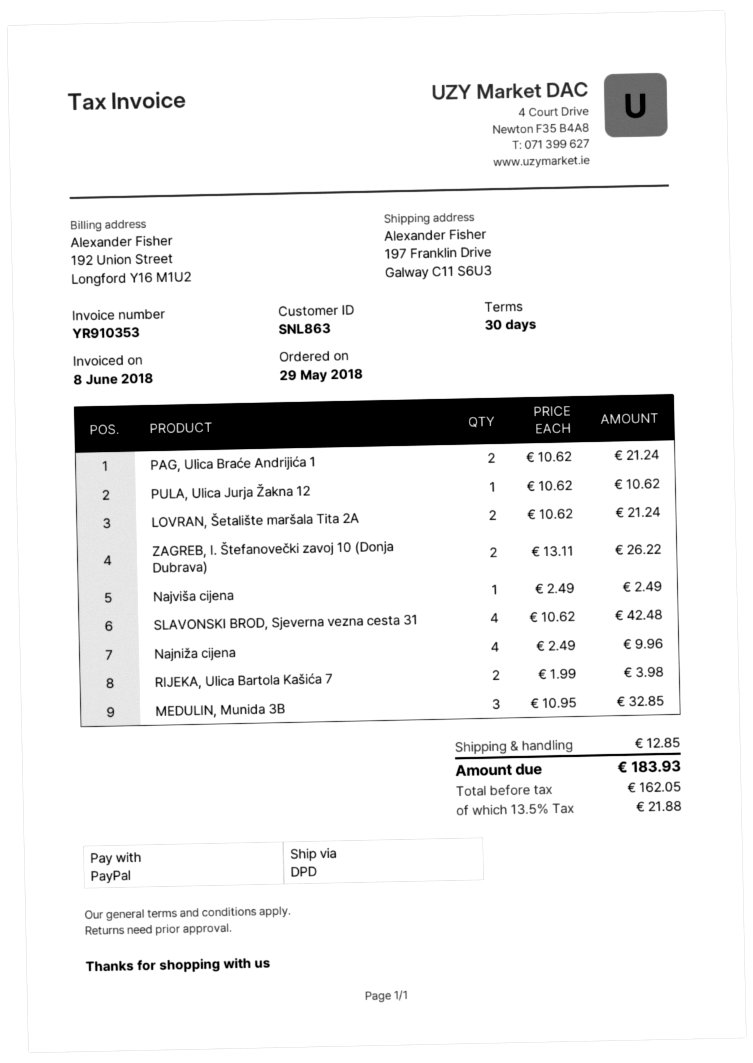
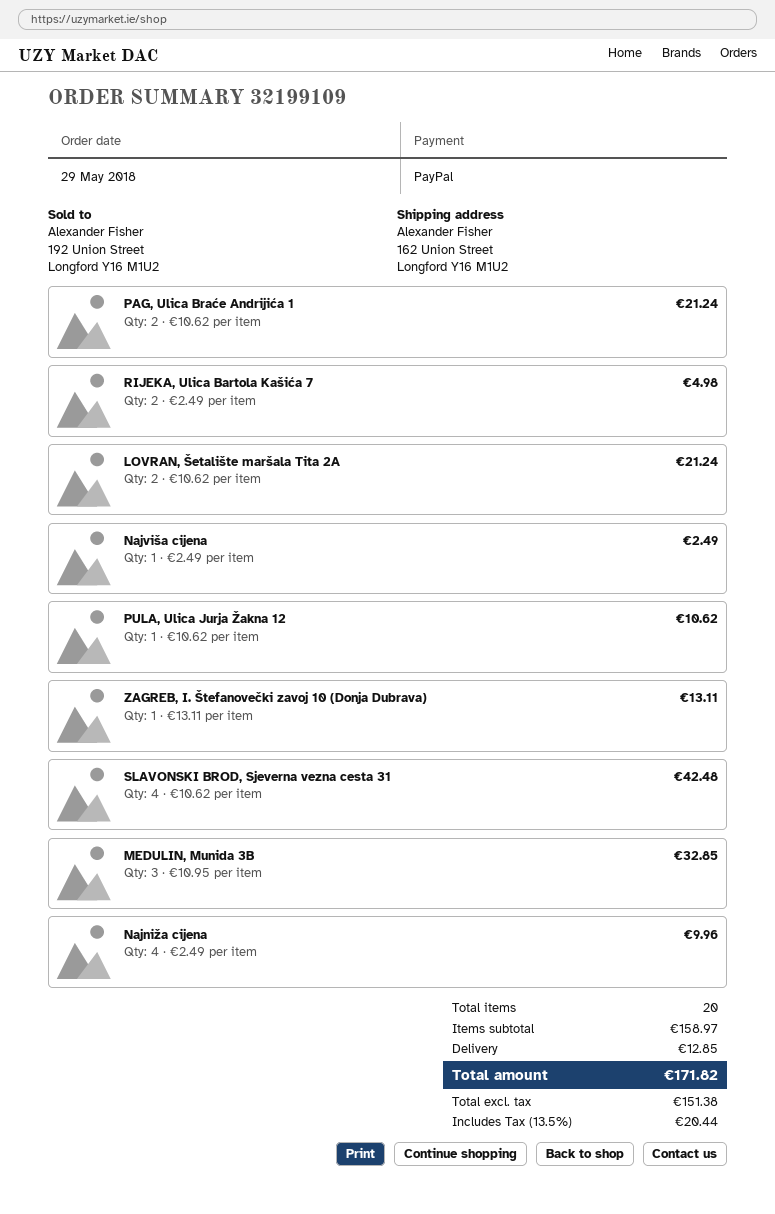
ship to: 197 Franklin Drive, Galway C11 S6U3 -> 162 Union Street, Longford Y16 M1U2
ZAGREB, I. Štefanovečki zavoj 10 (Donja Dubrava): 2 x 13.11 = 26.22 -> 1 x 13.11 = 13.11
RIJEKA, Ulica Bartola Kašića 7: 2 x 1.99 = 3.98 -> 2 x 2.49 = 4.98
net: 162.05 -> 151.38
tax: 13.5% = 21.88 -> 13.5% = 20.44
total: 183.93 -> 171.82

